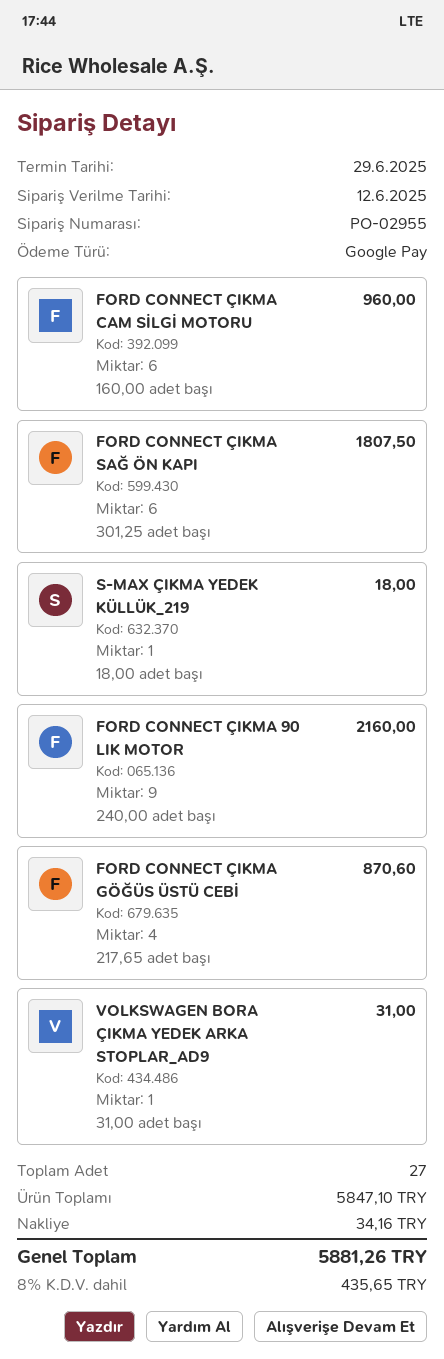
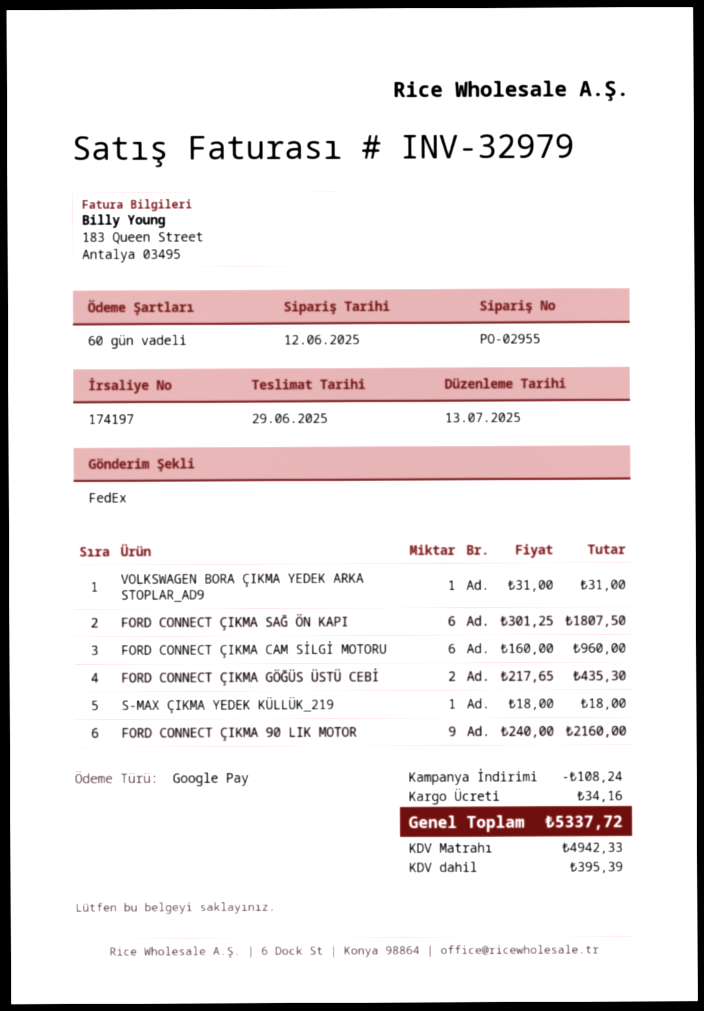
FORD CONNECT ÇIKMA GÖĞÜS ÜSTÜ CEBİ: 4 x 217.65 = 870.60 -> 2 x 217.65 = 435.30
discount: none -> 108.24
tax: 435.65 -> 395.39
total: 5881.26 -> 5337.72

